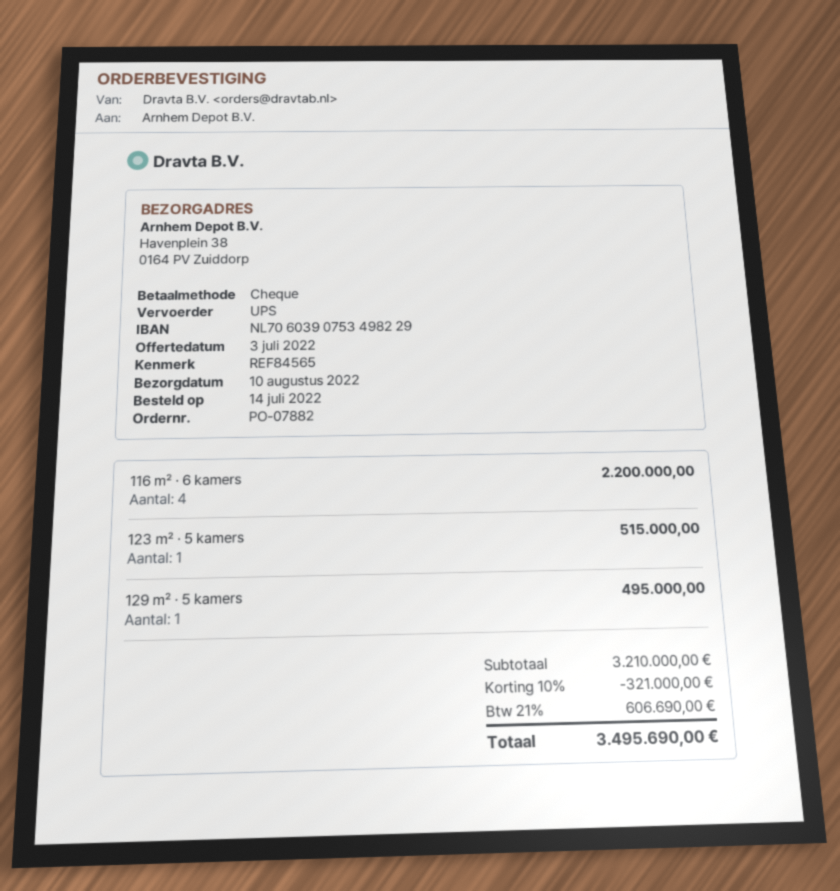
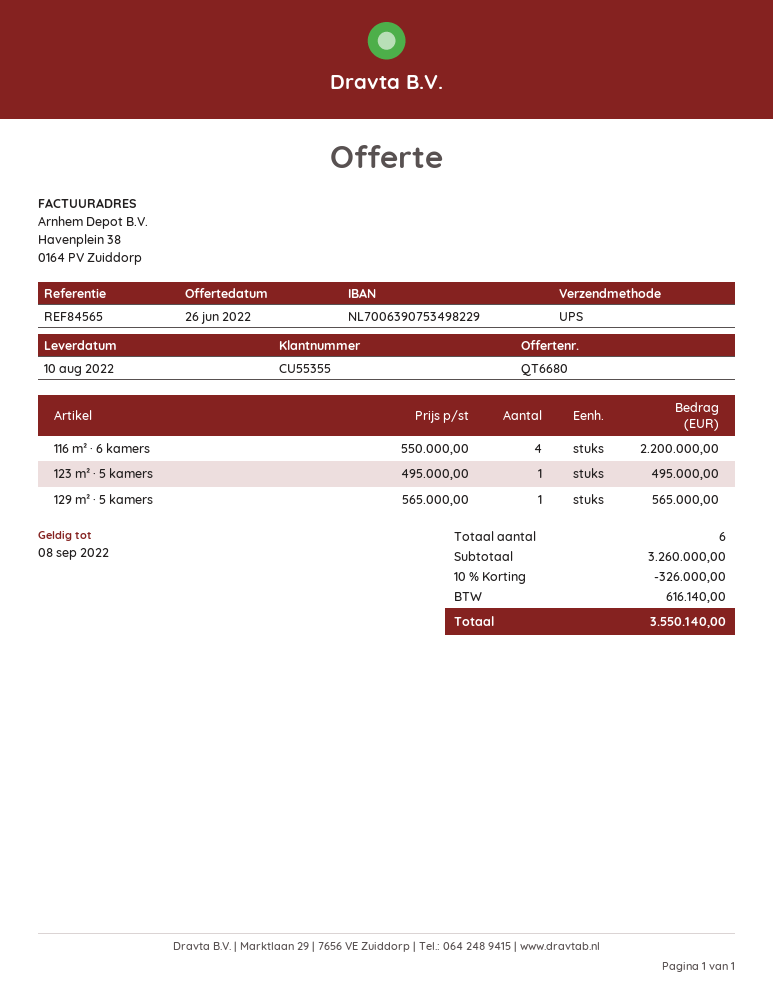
quote date: 2022-07-03 -> 2022-06-26
bank account: NL7060390753498229 -> NL7006390753498229
123 m² · 5 kamers: 1 for 515000.00 -> 1 for 495000.00
129 m² · 5 kamers: 1 for 495000.00 -> 1 for 565000.00
subtotal: 3210000.00 -> 3260000.00
discount: 10% = 321000.00 -> 10% = 326000.00
tax: 606690.00 -> 616140.00
total: 3495690.00 -> 3550140.00

